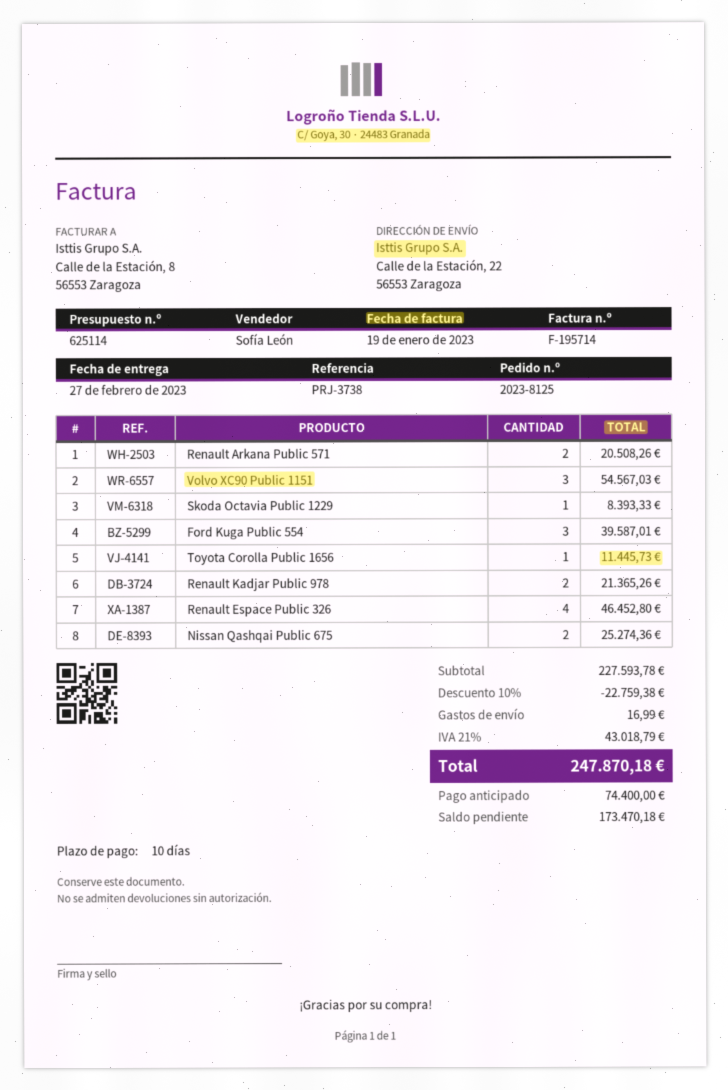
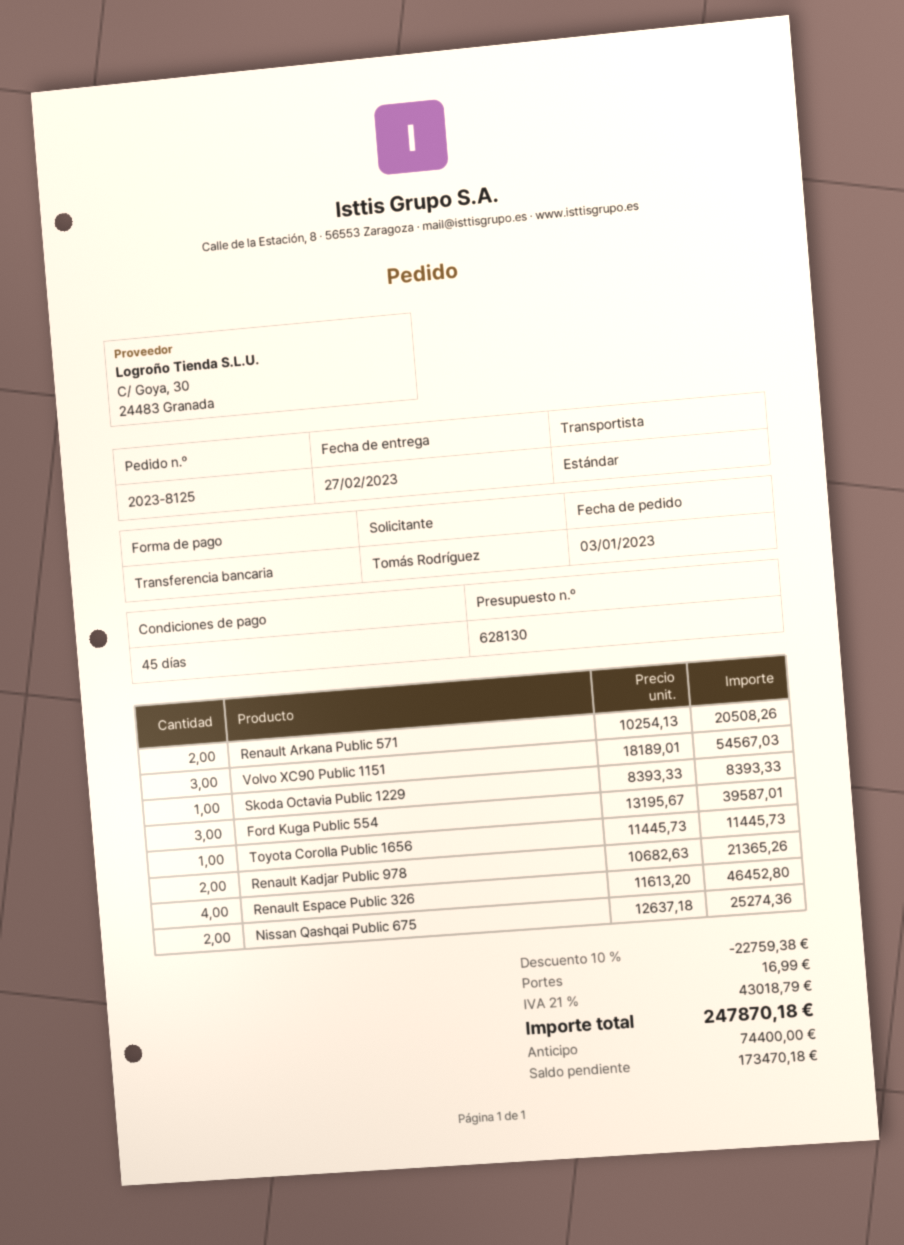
quote number: 625114 -> 628130
payment terms: 10 days -> 45 days

